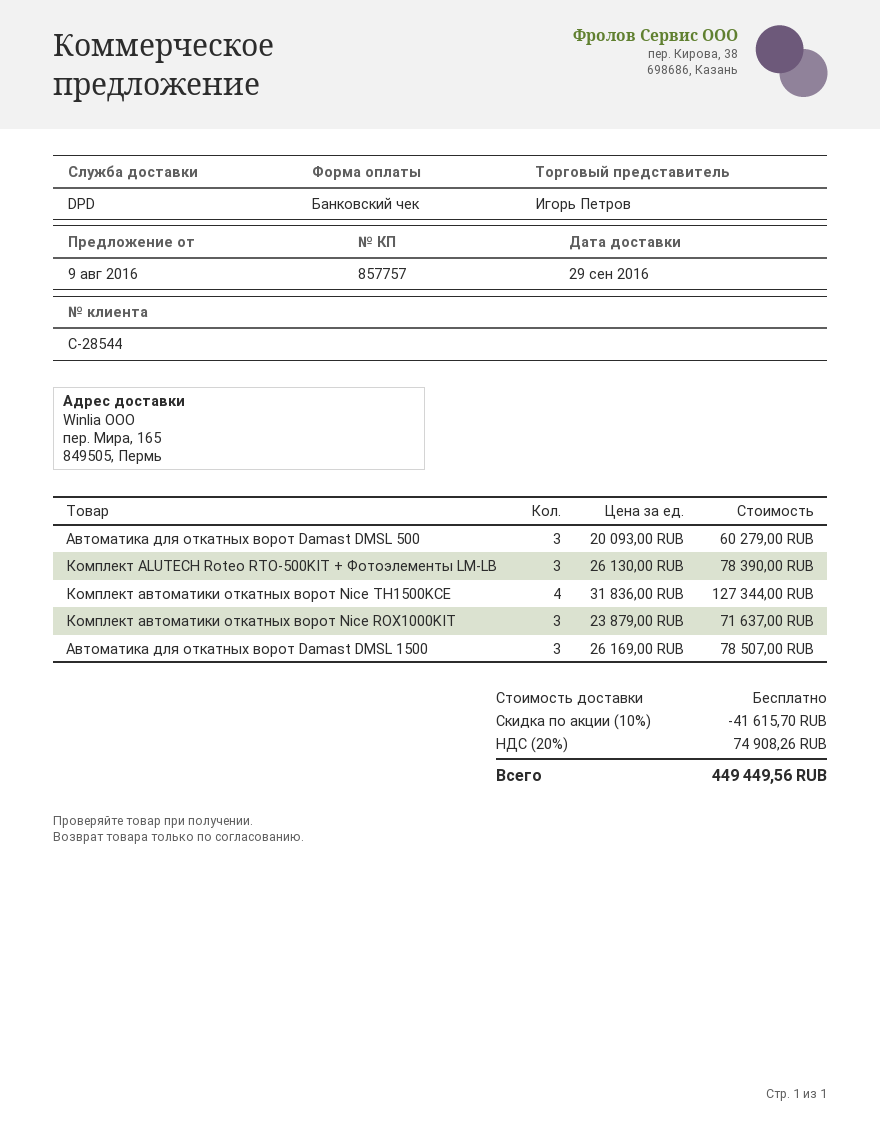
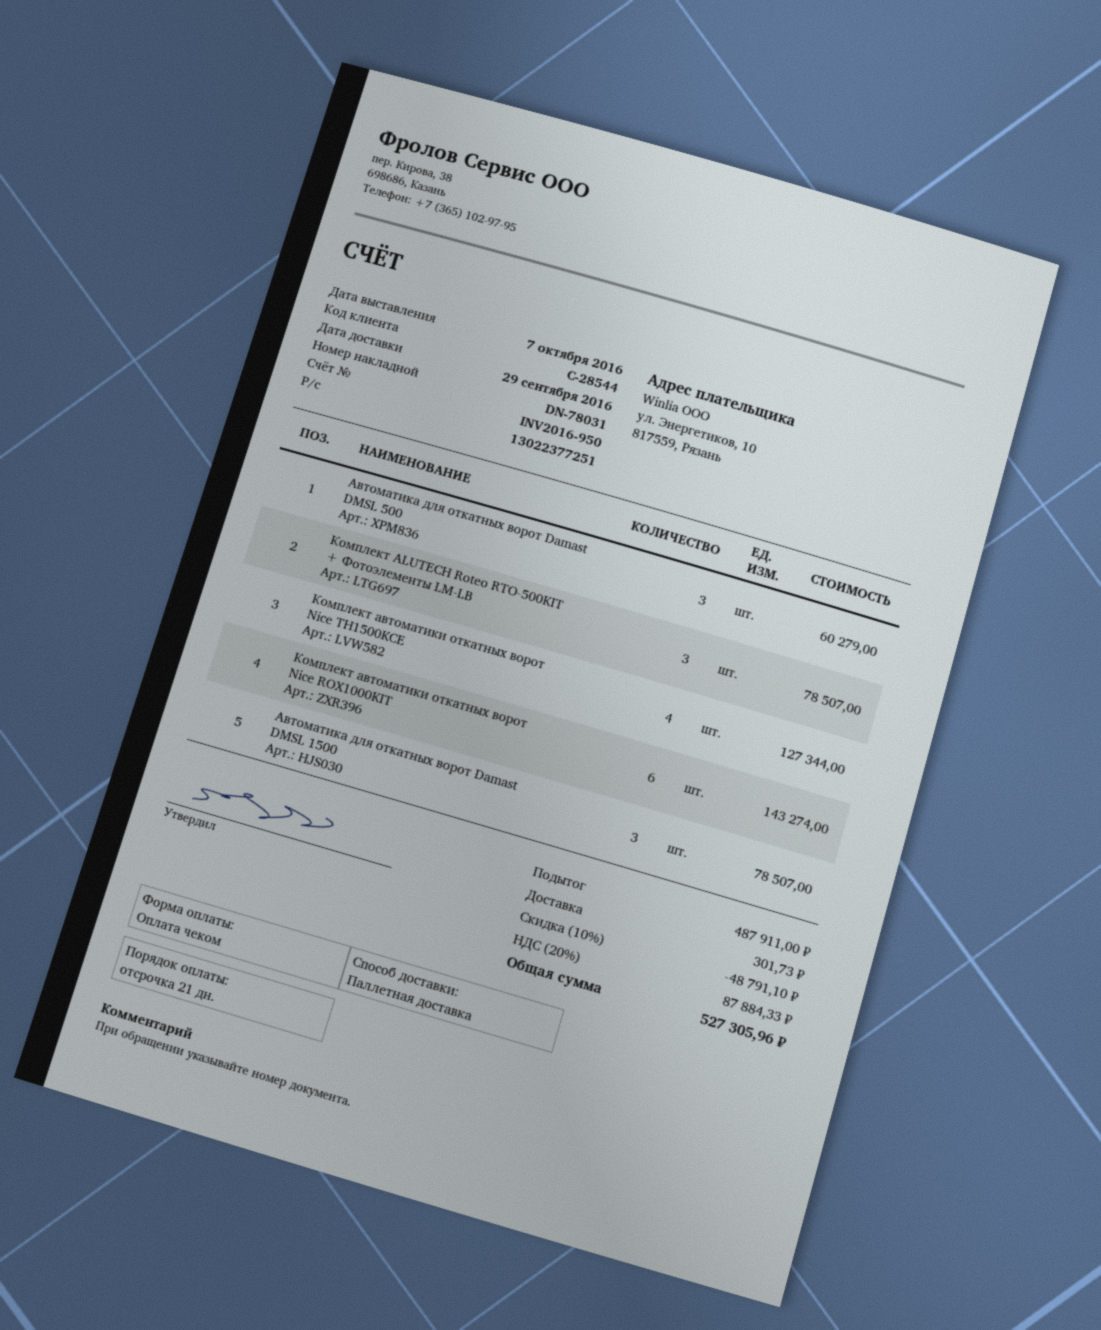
shipping method: DPD -> pallet freight
Комплект ALUTECH Roteo RTO-500KIT + Фотоэлементы LM-LB: 3 for 78390.00 -> 3 for 78507.00
Комплект автоматики откатных ворот Nice ROX1000KIT: 3 for 71637.00 -> 6 for 143274.00
discount: 10% = 41615.70 -> 10% = 48791.10
shipping: 0.00 -> 301.73
tax: 20% = 74908.26 -> 20% = 87884.33
total: 449449.56 -> 527305.96

